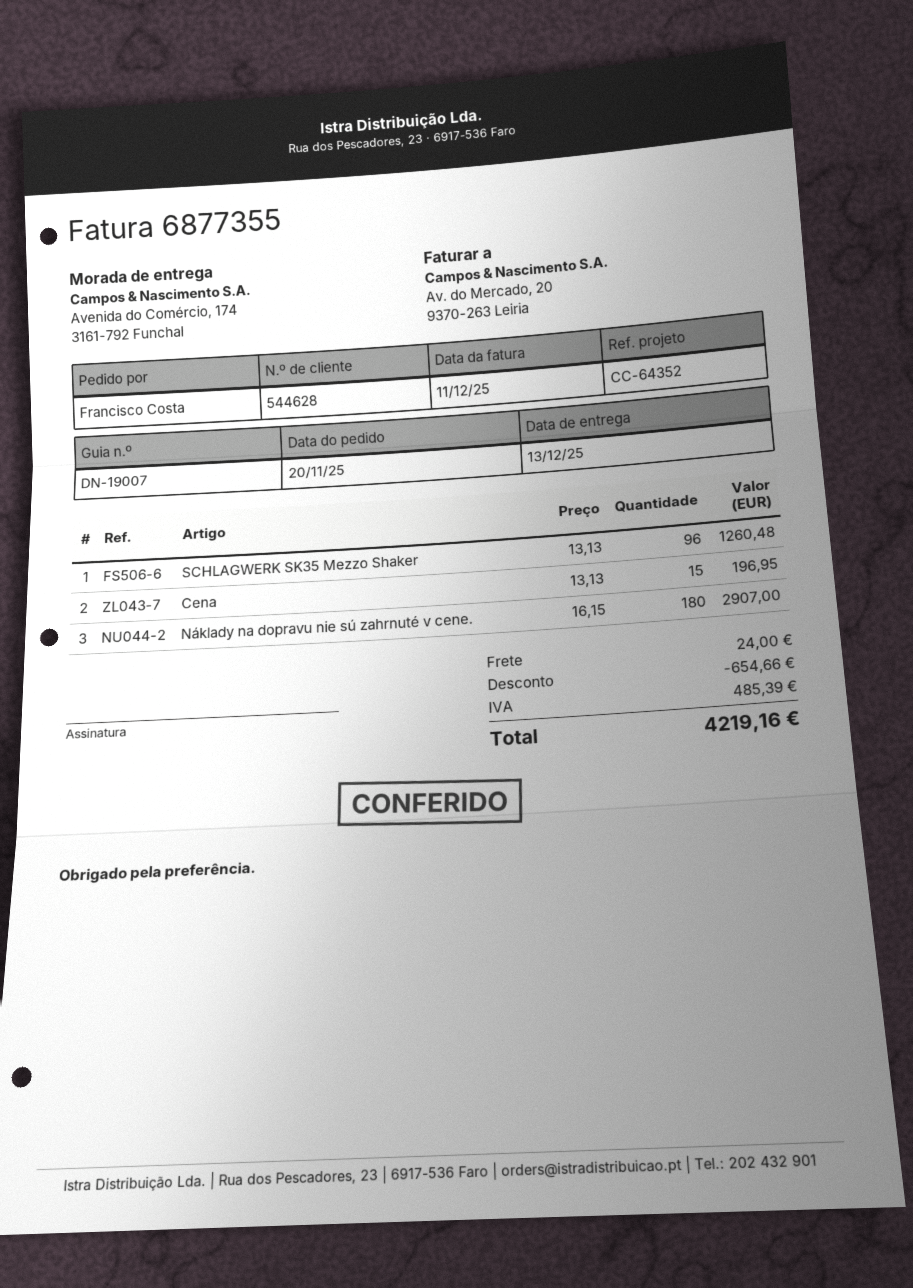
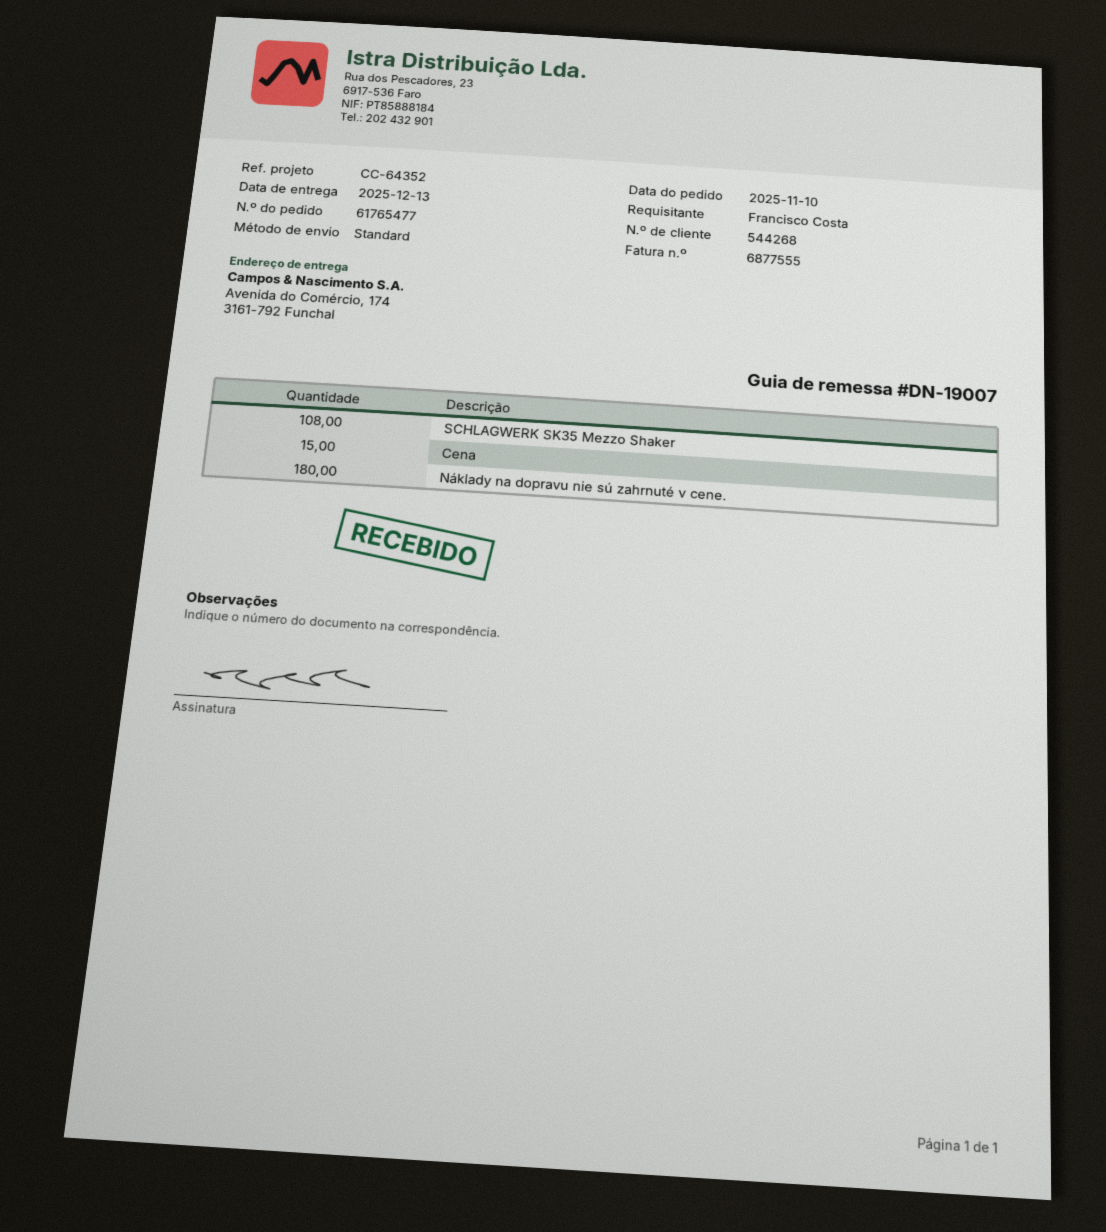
order date: 2025-11-20 -> 2025-11-10
invoice number: 6877355 -> 6877555
customer number: 544628 -> 544268
SCHLAGWERK SK35 Mezzo Shaker: 96 -> 108

